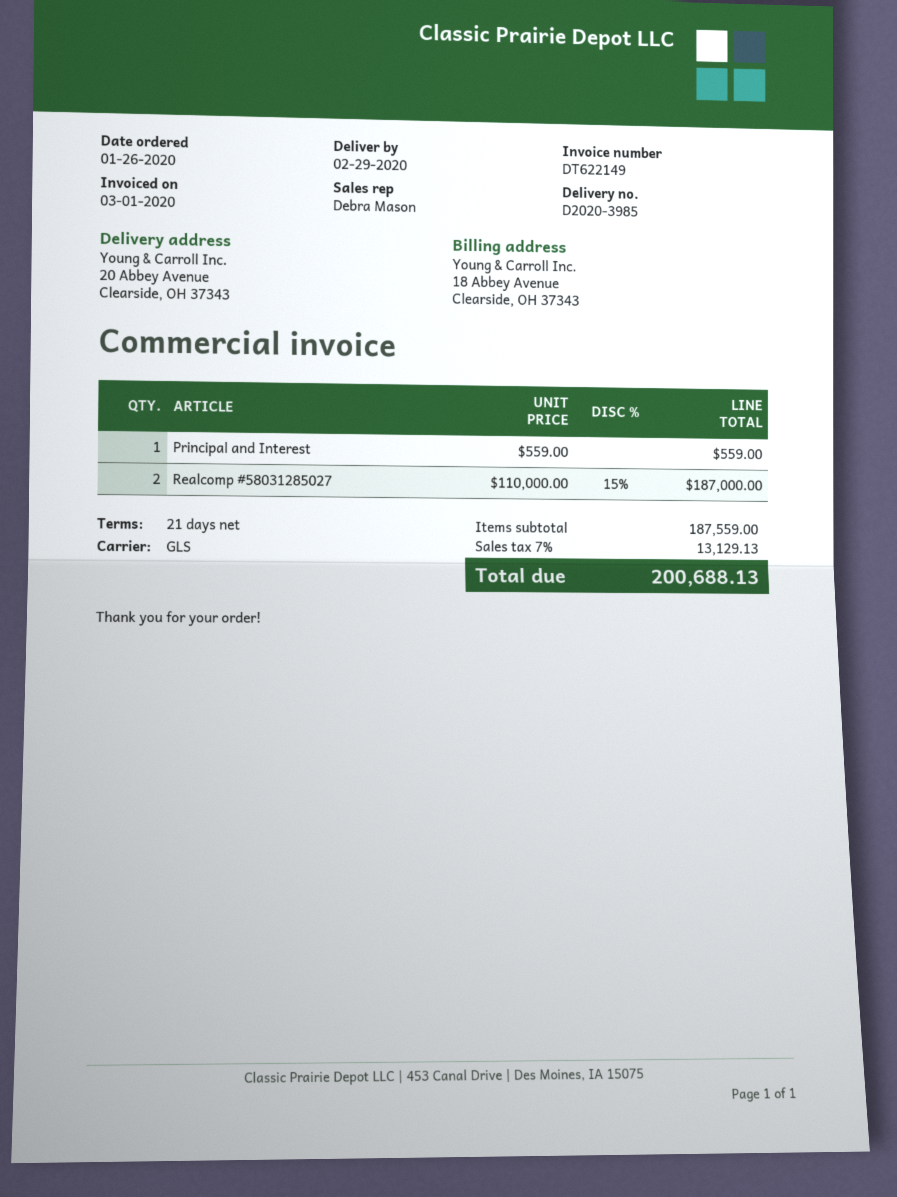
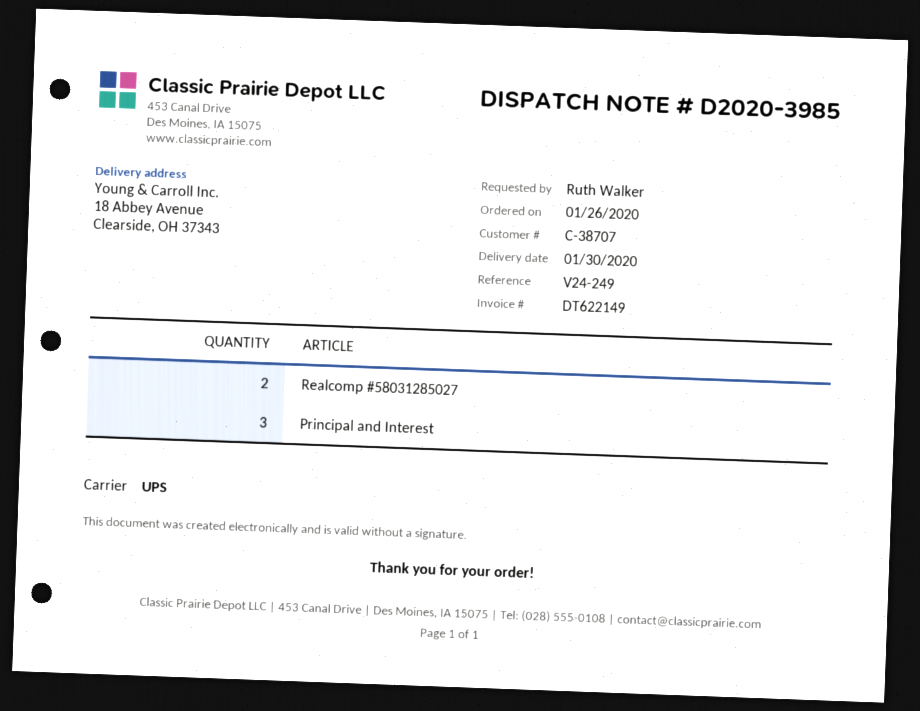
delivery date: 2020-02-29 -> 2020-01-30
shipping method: GLS -> UPS
ship to: 20 Abbey Avenue, Clearside, OH 37343 -> 18 Abbey Avenue, Clearside, OH 37343
Principal and Interest: 1 -> 3

